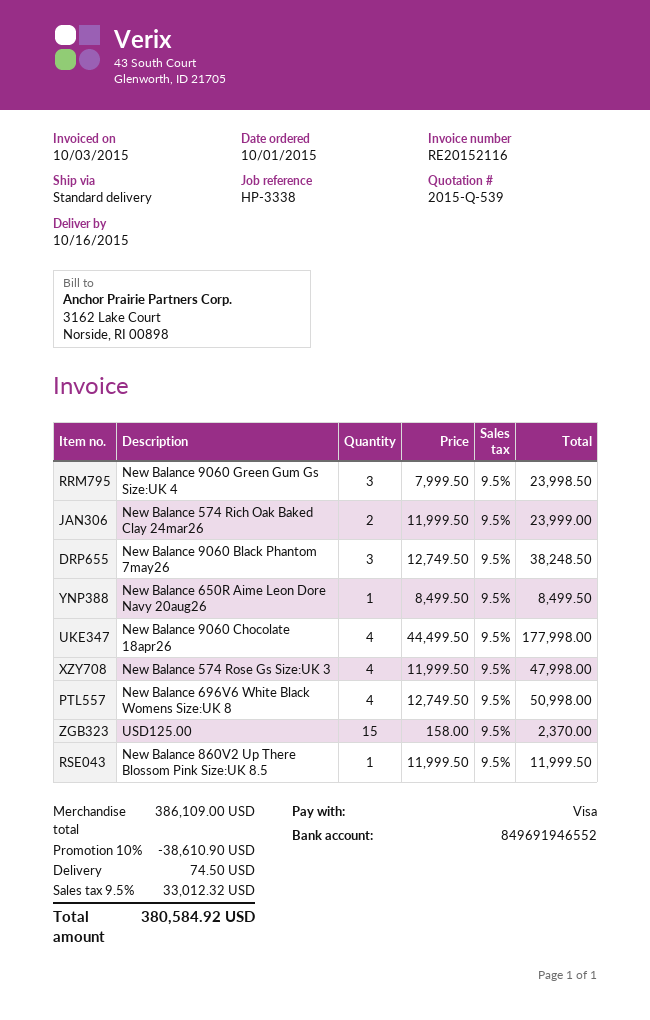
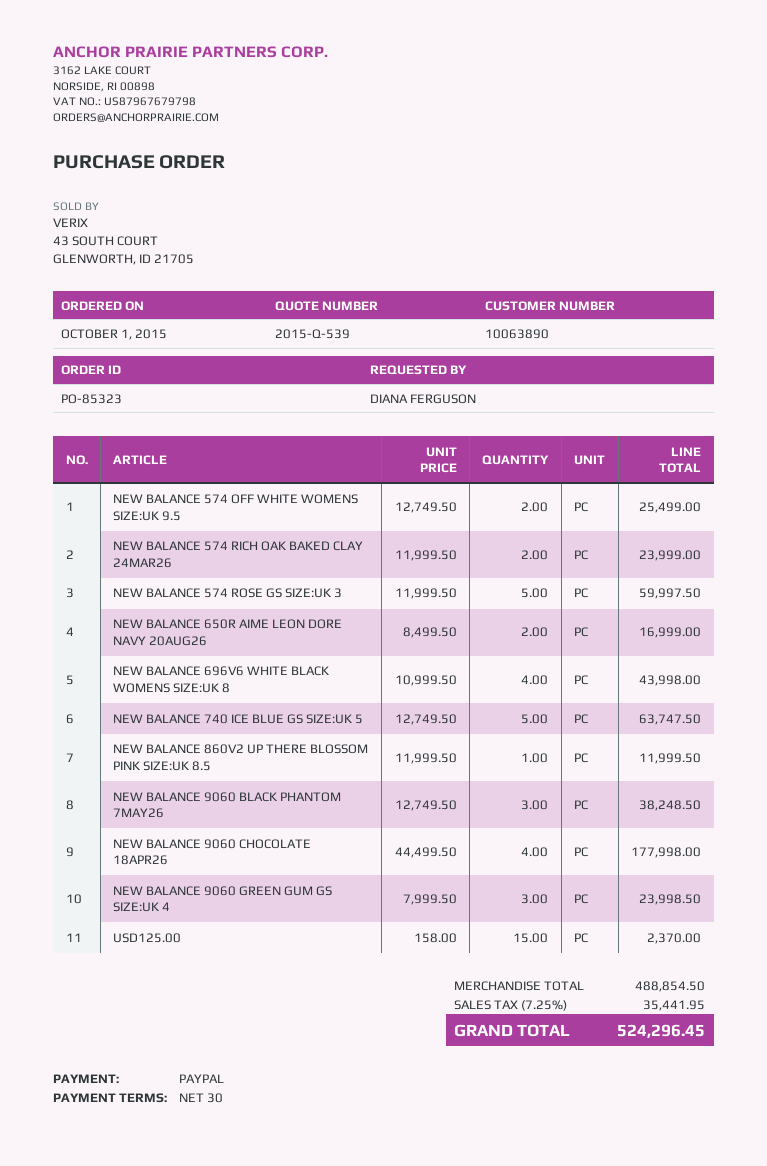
payment method: Visa -> PayPal
New Balance 650R Aime Leon Dore Navy 20aug26: 1 x 8499.50 = 8499.50 -> 2 x 8499.50 = 16999.00
New Balance 574 Rose Gs Size:UK 3: 4 x 11999.50 = 47998.00 -> 5 x 11999.50 = 59997.50
New Balance 696V6 White Black Womens Size:UK 8: 4 x 12749.50 = 50998.00 -> 4 x 10999.50 = 43998.00
NEW BALANCE 574 OFF WHITE WOMENS SIZE:UK 9.5: none -> 2 x 12749.50 = 25499.00
NEW BALANCE 740 ICE BLUE GS SIZE:UK 5: none -> 5 x 12749.50 = 63747.50
subtotal: 386109.00 -> 488854.50
discount: 10% = 38610.90 -> none
shipping: 74.50 -> none
tax: 9.5% = 33012.32 -> 7.25% = 35441.95
total: 380584.92 -> 524296.45

